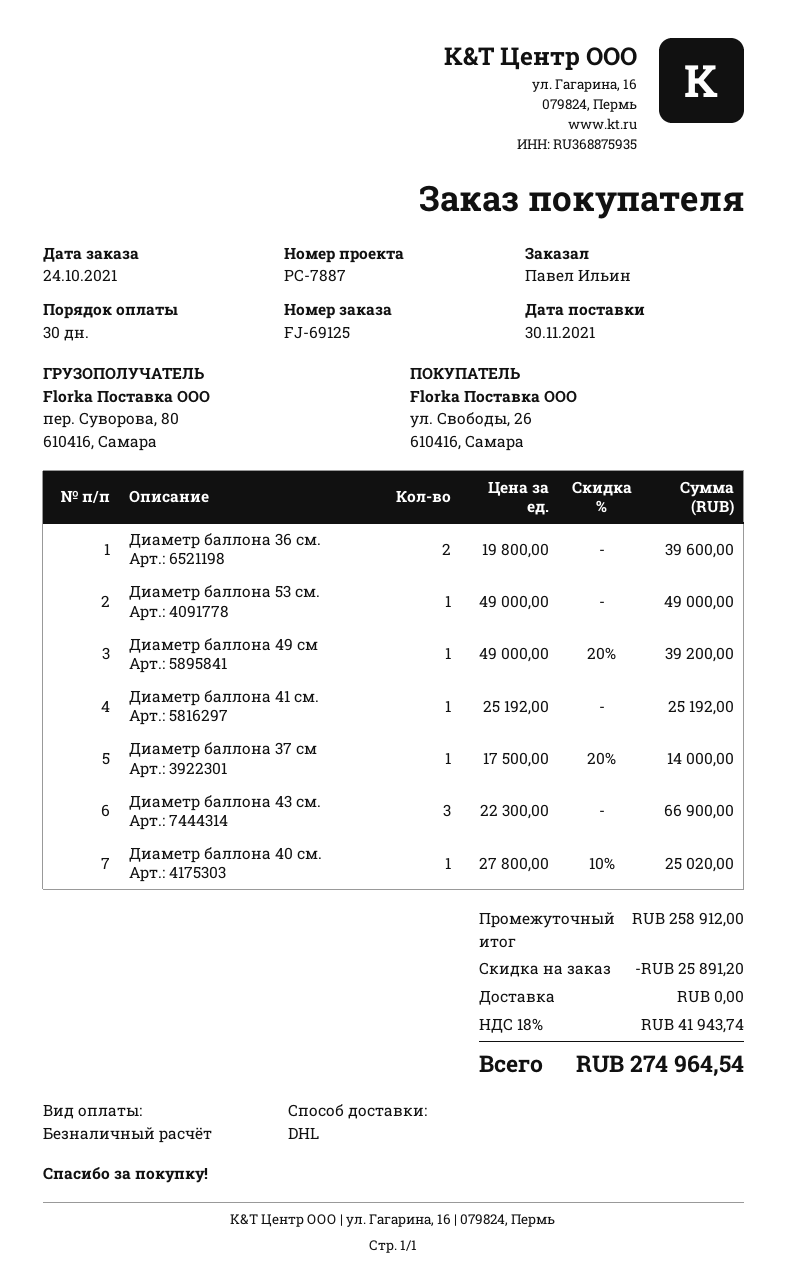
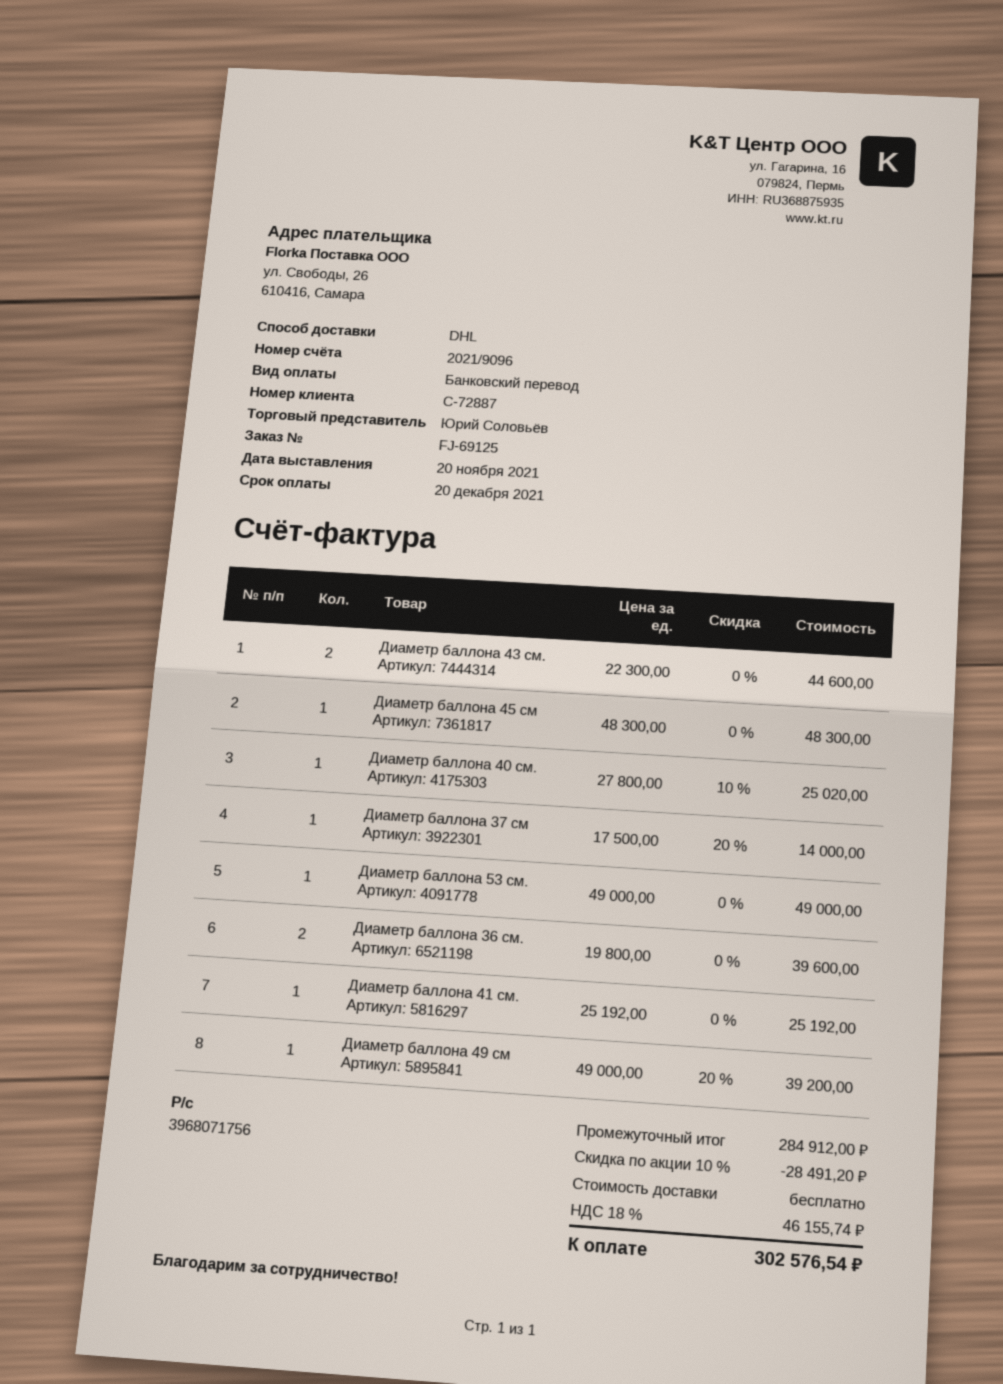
Диаметр баллона 43 см.: 3 x 22300.00 = 66900.00 -> 2 x 22300.00 = 44600.00
Диаметр баллона 45 см: none -> 1 x 48300.00 = 48300.00
subtotal: 258912.00 -> 284912.00
discount: 25891.20 -> 28491.20
tax: 18% = 41943.74 -> 18% = 46155.74
total: 274964.54 -> 302576.54

